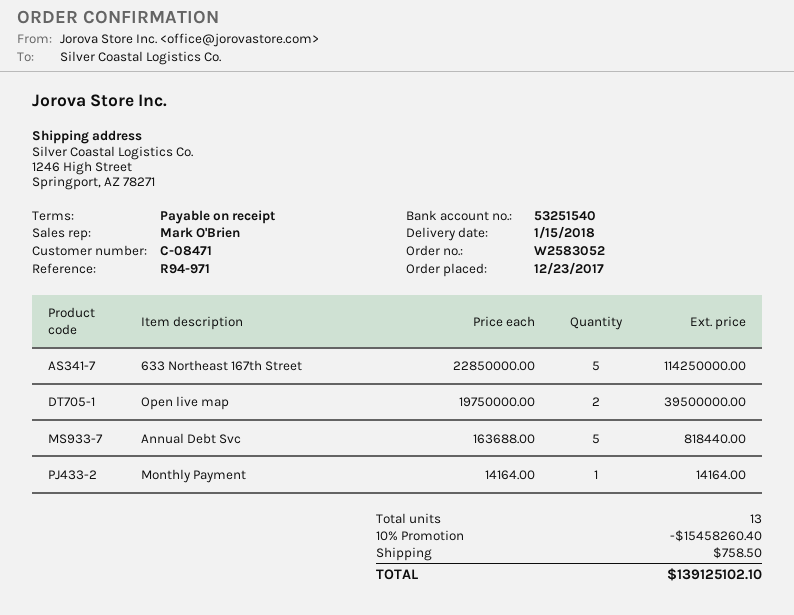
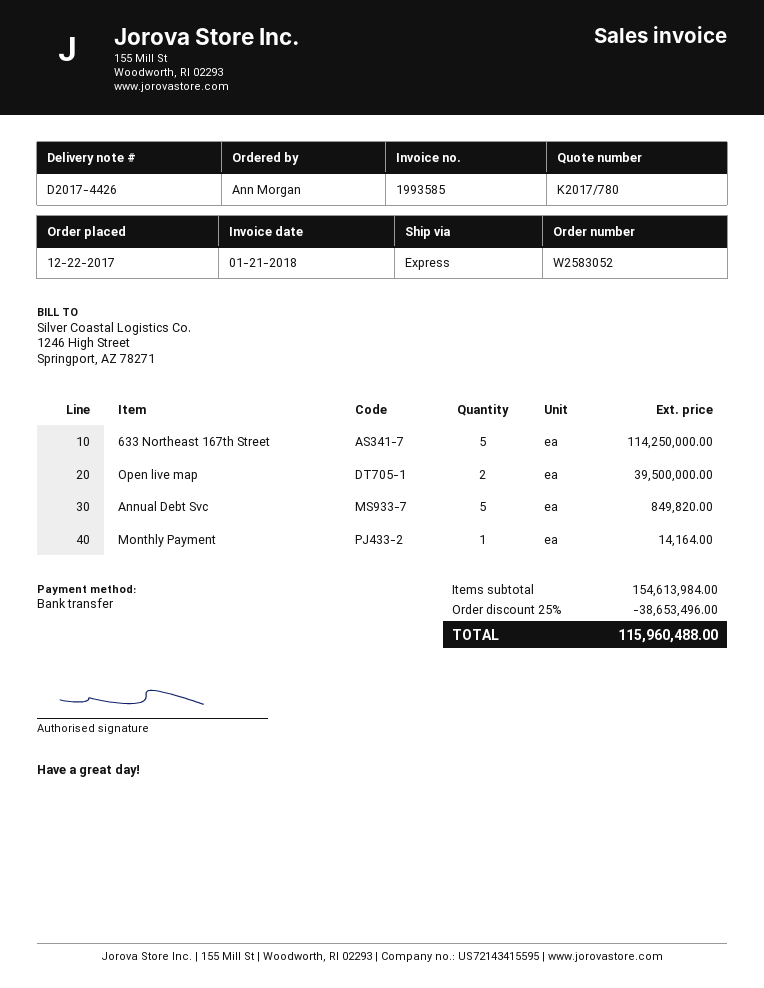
order date: 2017-12-23 -> 2017-12-22
Annual Debt Svc: 5 for 818440.00 -> 5 for 849820.00
discount: 10% = 15458260.40 -> 25% = 38653496.00
shipping: 758.50 -> none
total: 139125102.10 -> 115960488.00

